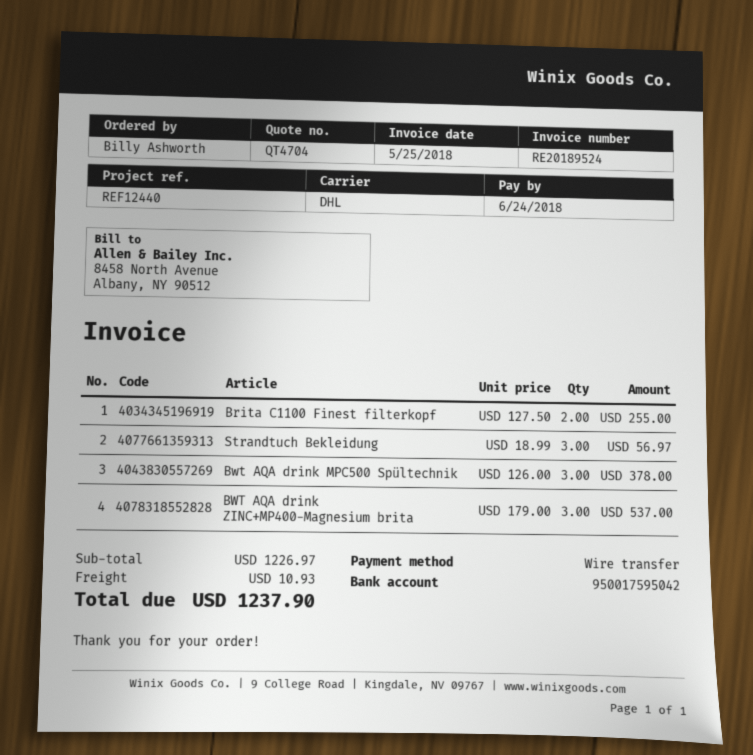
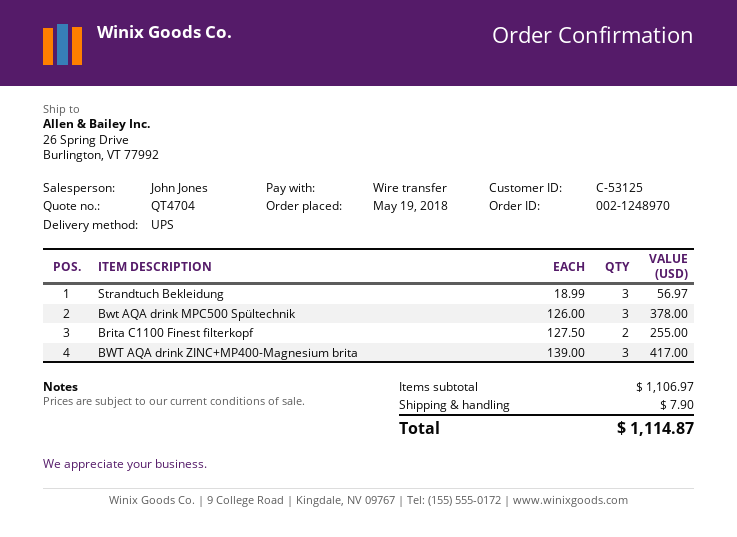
shipping method: DHL -> UPS
BWT AQA drink ZINC+MP400-Magnesium brita: 3 x 179.00 = 537.00 -> 3 x 139.00 = 417.00
subtotal: 1226.97 -> 1106.97
shipping: 10.93 -> 7.90
total: 1237.90 -> 1114.87

